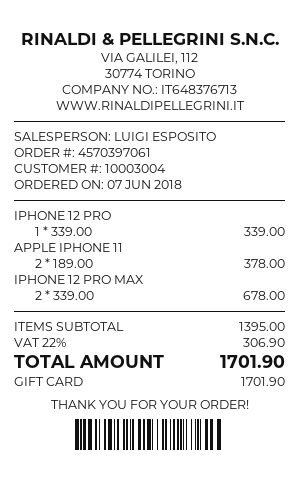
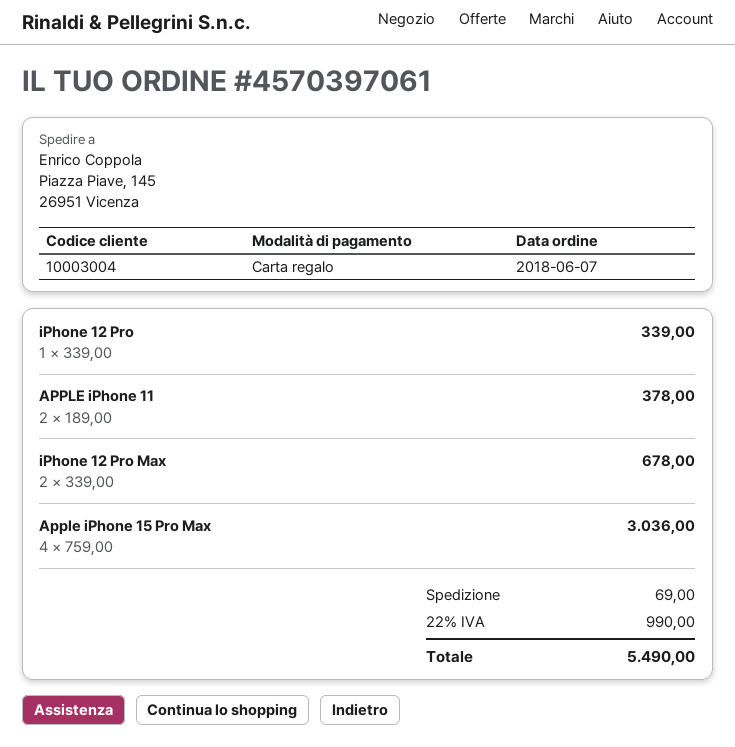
Apple iPhone 15 Pro Max: none -> 4 x 759.00 = 3036.00
shipping: none -> 69.00
tax: 22% = 306.90 -> 22% = 990.00
total: 1701.90 -> 5490.00

